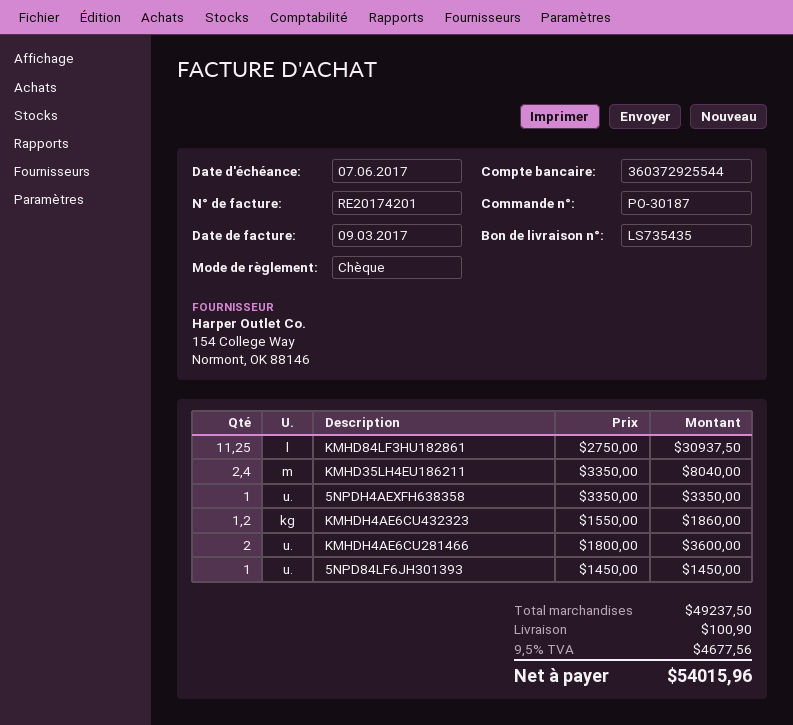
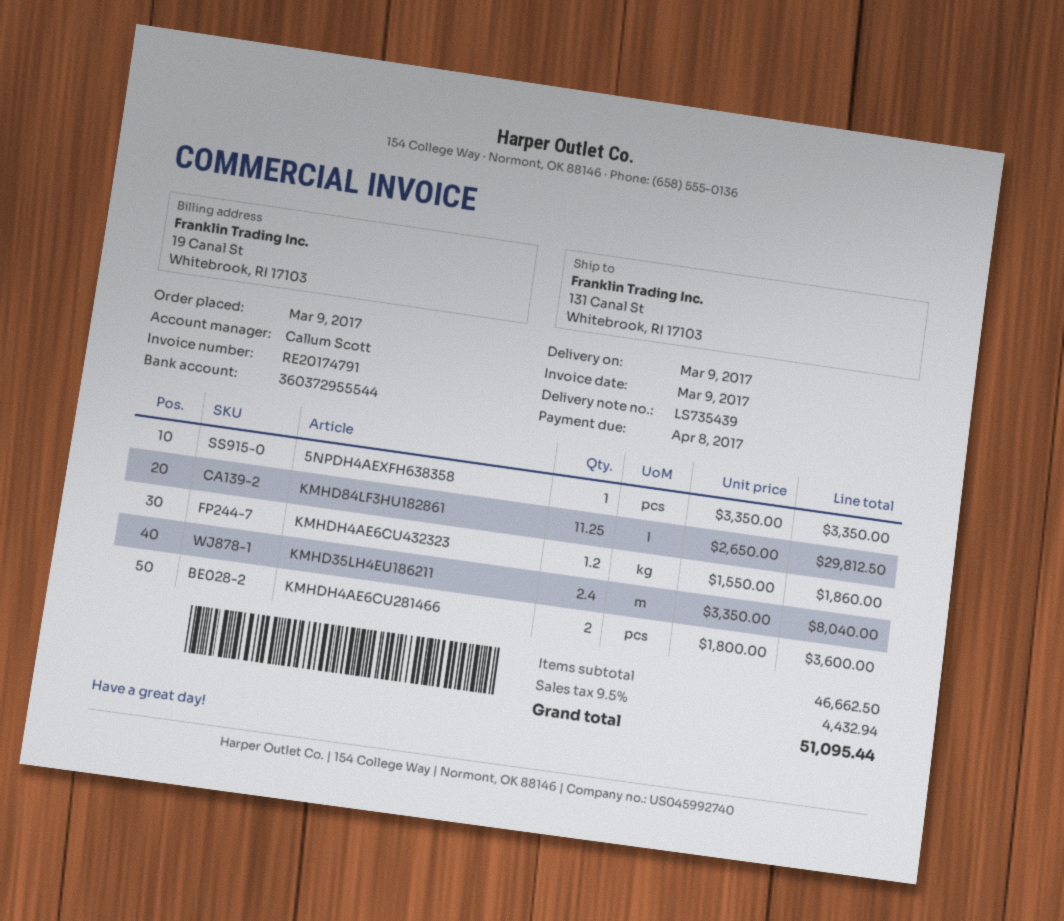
delivery note number: LS735435 -> LS735439
invoice number: RE20174201 -> RE20174791
due date: 2017-06-07 -> 2017-04-08
bank account: 360372925544 -> 360372955544
KMHD84LF3HU182861: 11.25 x 2750.00 = 30937.50 -> 11.25 x 2650.00 = 29812.50
5NPD84LF6JH301393: 1 x 1450.00 = 1450.00 -> none
subtotal: 49237.50 -> 46662.50
shipping: 100.90 -> none
tax: 9.5% = 4677.56 -> 9.5% = 4432.94
total: 54015.96 -> 51095.44

